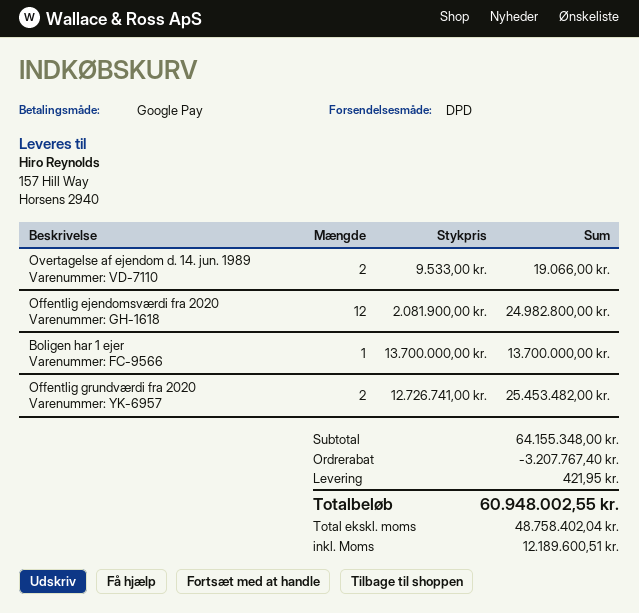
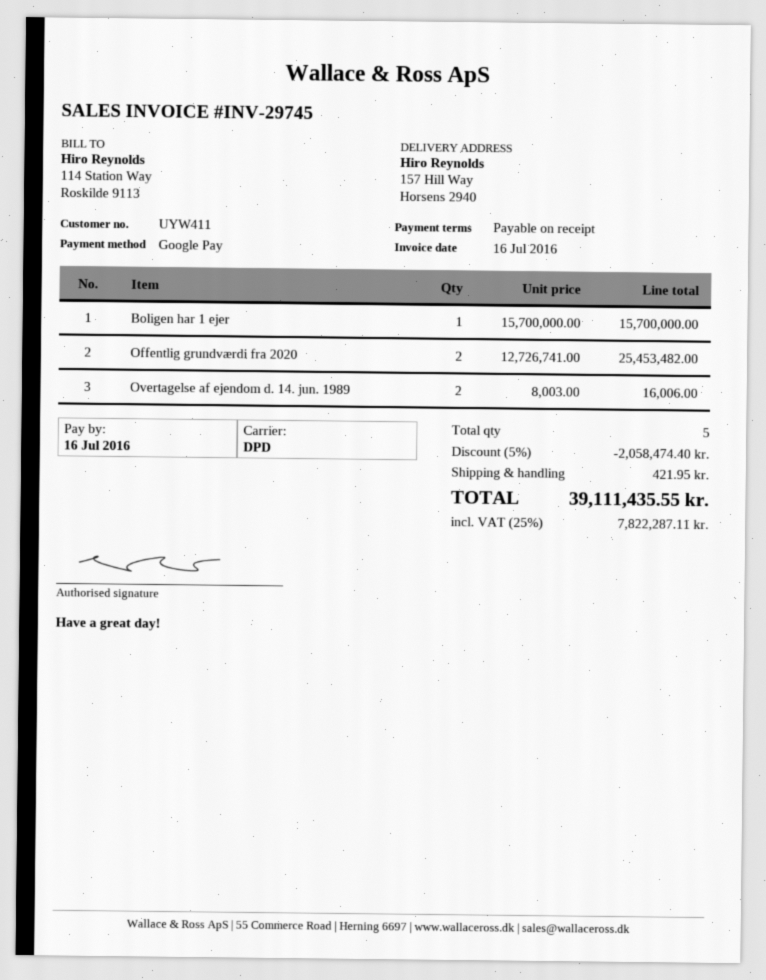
Overtagelse af ejendom d. 14. jun. 1989: 2 x 9533.00 = 19066.00 -> 2 x 8003.00 = 16006.00
Offentlig ejendomsværdi fra 2020: 12 x 2081900.00 = 24982800.00 -> none
Boligen har 1 ejer: 1 x 13700000.00 = 13700000.00 -> 1 x 15700000.00 = 15700000.00
discount: 3207767.40 -> 2058474.40
tax: 12189600.51 -> 7822287.11
total: 60948002.55 -> 39111435.55

